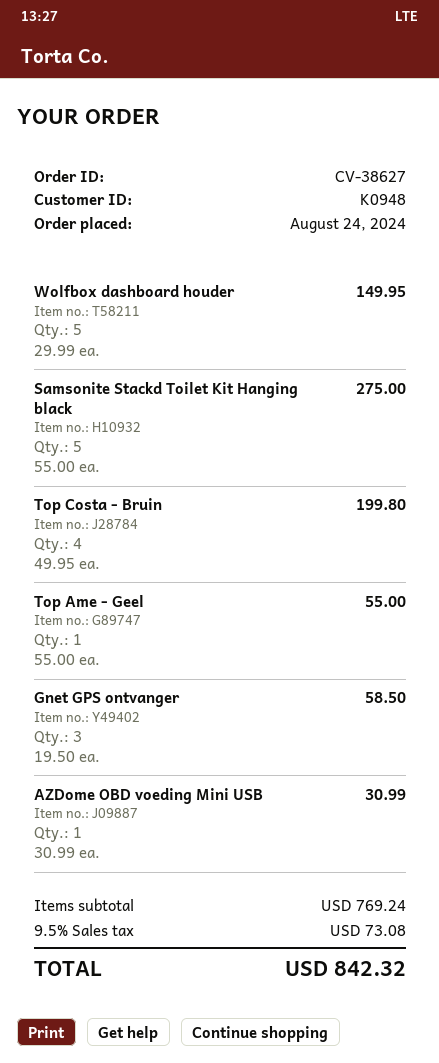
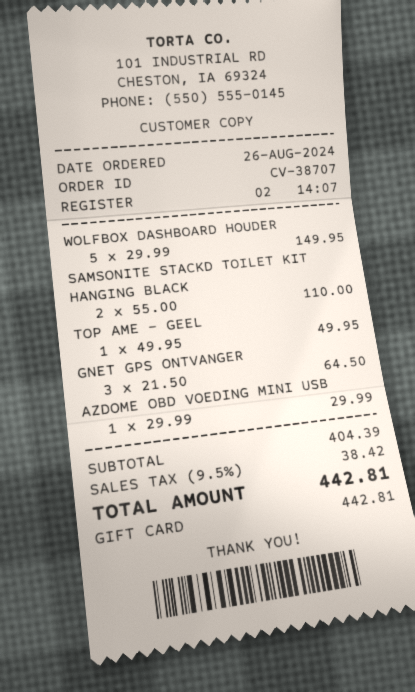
order number: CV-38627 -> CV-38707
order date: 2024-08-24 -> 2024-08-26
Samsonite Stackd Toilet Kit Hanging black: 5 x 55.00 = 275.00 -> 2 x 55.00 = 110.00
Top Costa - Bruin: 4 x 49.95 = 199.80 -> none
Top Ame - Geel: 1 x 55.00 = 55.00 -> 1 x 49.95 = 49.95
Gnet GPS ontvanger: 3 x 19.50 = 58.50 -> 3 x 21.50 = 64.50
AZDome OBD voeding Mini USB: 1 x 30.99 = 30.99 -> 1 x 29.99 = 29.99
subtotal: 769.24 -> 404.39
tax: 9.5% = 73.08 -> 9.5% = 38.42
total: 842.32 -> 442.81

